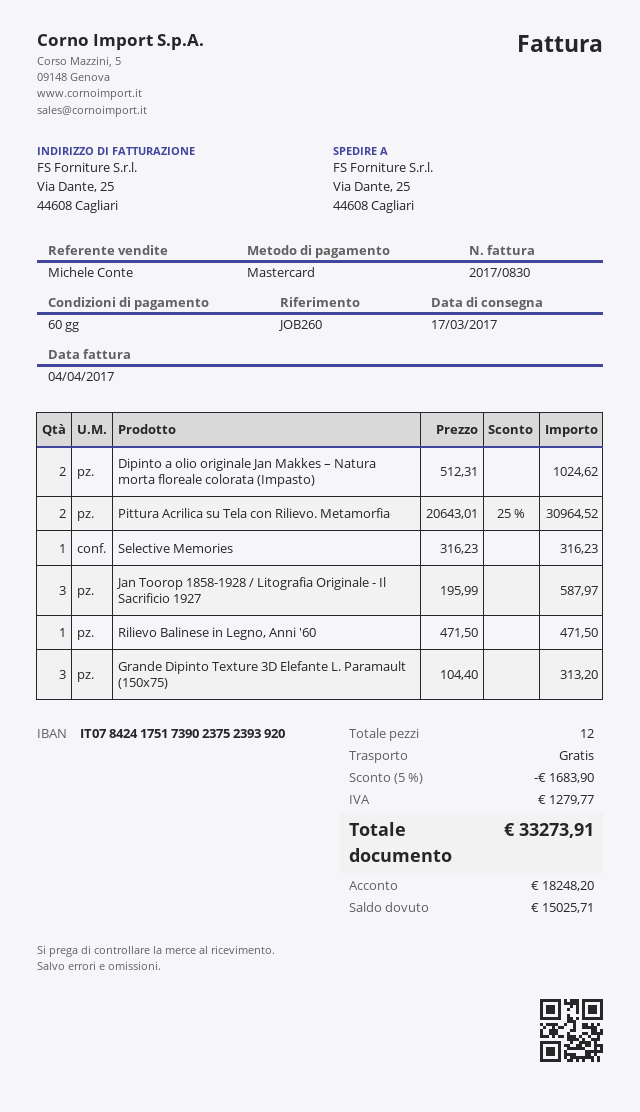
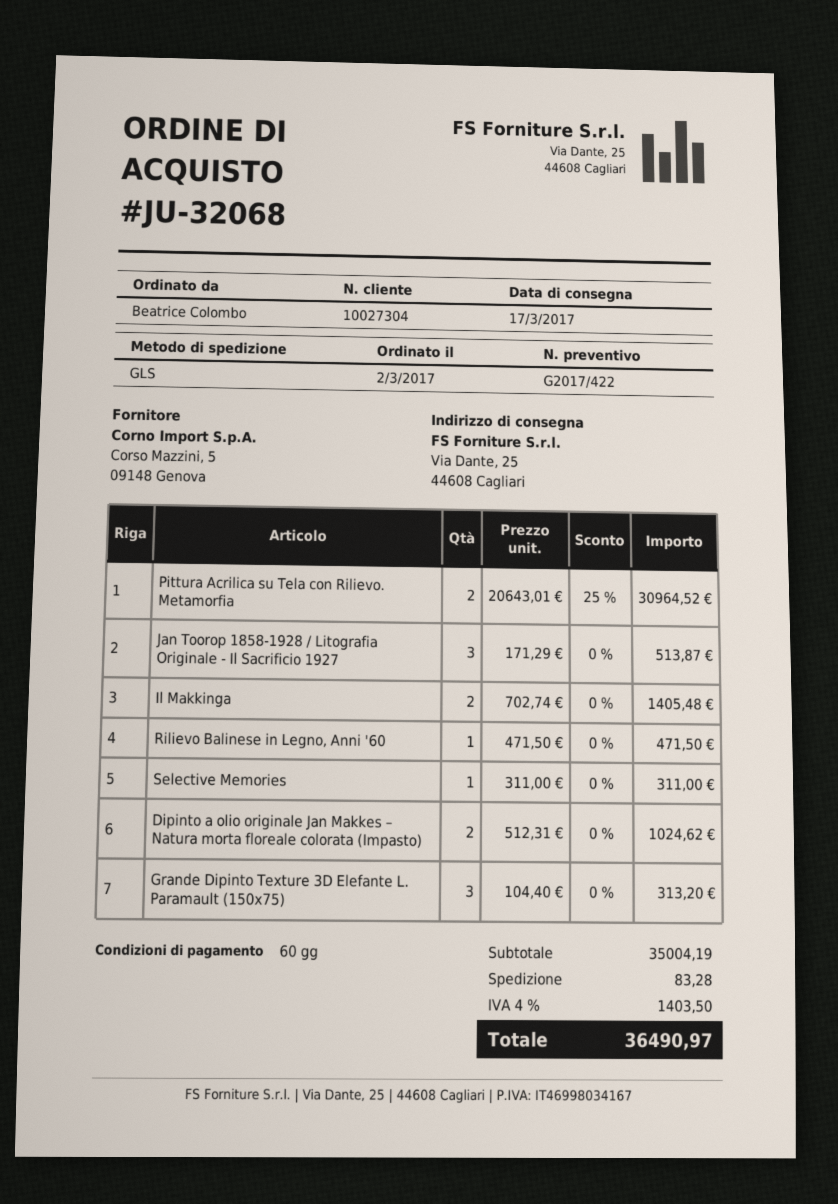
Selective Memories: 1 x 316.23 = 316.23 -> 1 x 311.00 = 311.00
Jan Toorop 1858-1928 / Litografia Originale - Il Sacrificio 1927: 3 x 195.99 = 587.97 -> 3 x 171.29 = 513.87
Il Makkinga: none -> 2 x 702.74 = 1405.48
discount: 5% = 1683.90 -> none
shipping: 0.00 -> 83.28
tax: 1279.77 -> 1403.50
total: 33273.91 -> 36490.97

